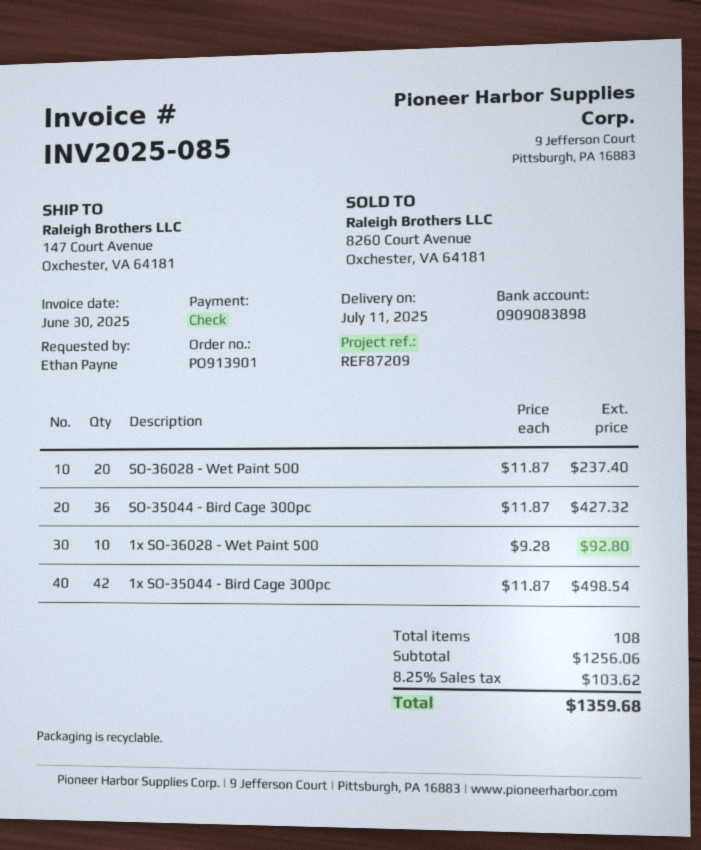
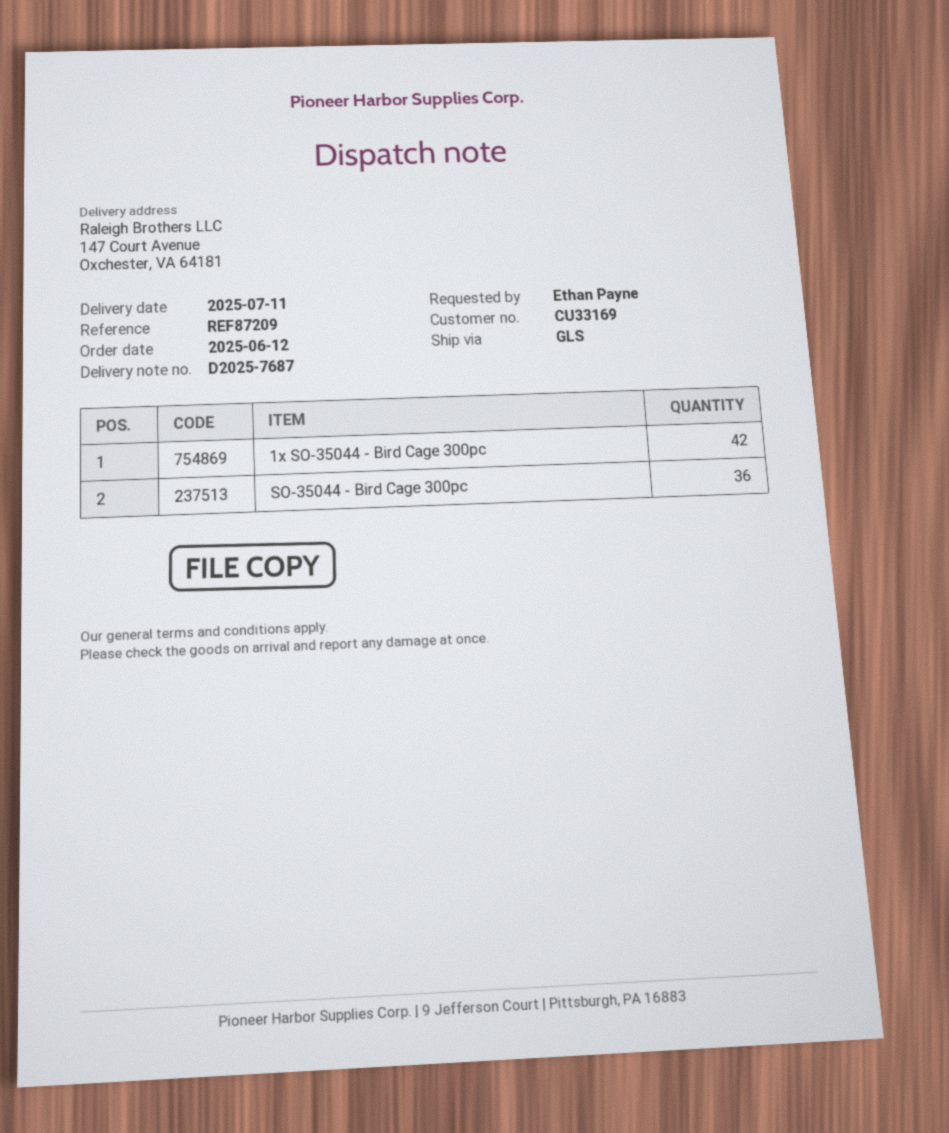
SO-36028 - Wet Paint 500: 20 -> none
1x SO-36028 - Wet Paint 500: 10 -> none

